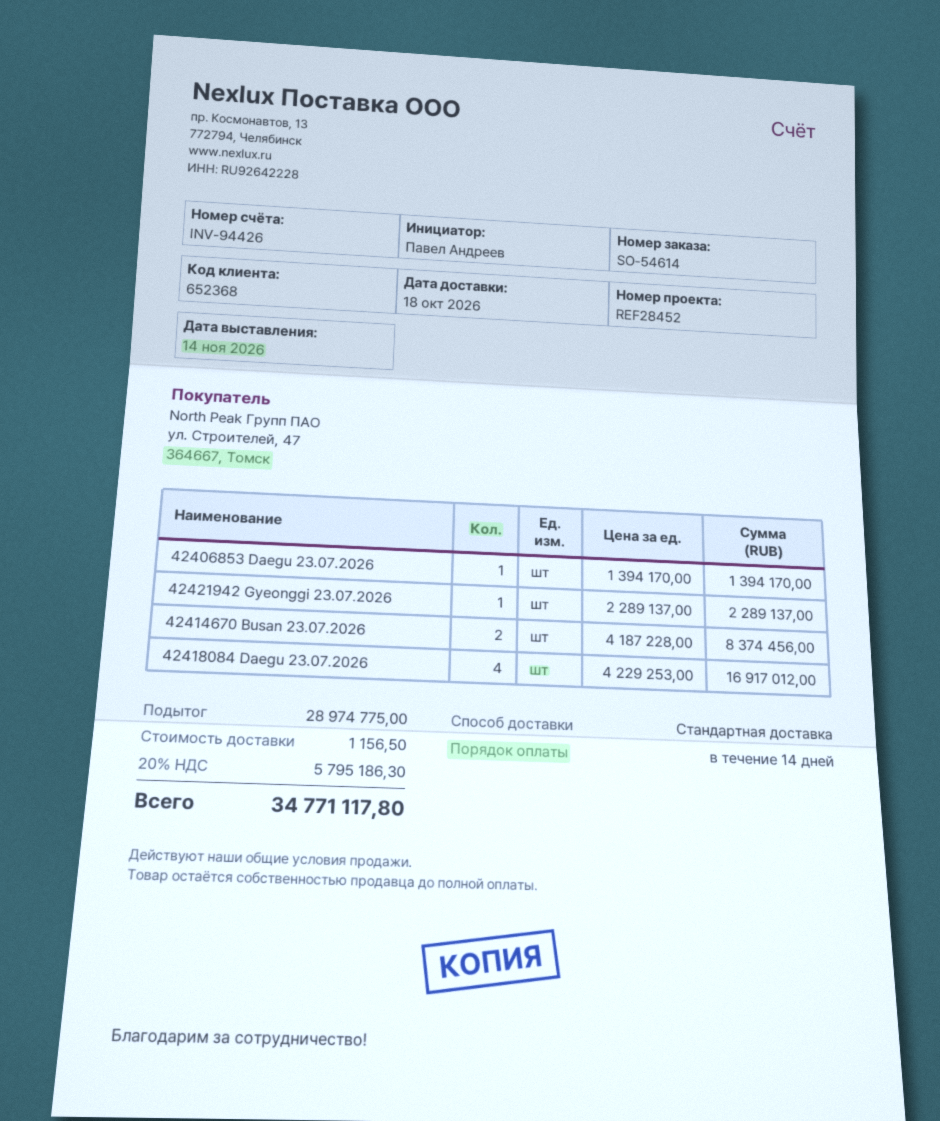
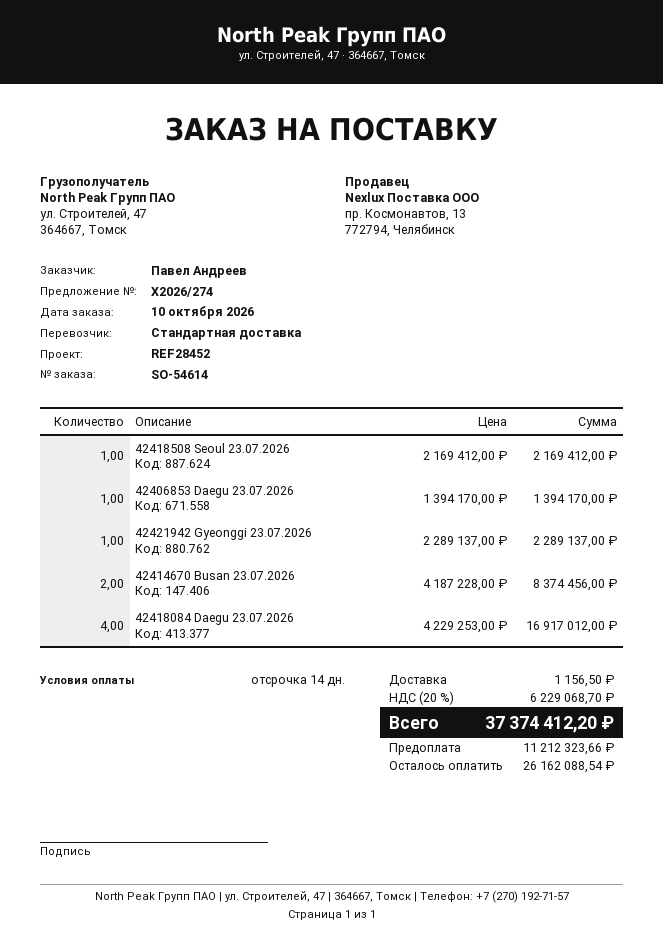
42418508 Seoul 23.07.2026: none -> 1 x 2169412.00 = 2169412.00
tax: 20% = 5795186.30 -> 20% = 6229068.70
total: 34771117.80 -> 37374412.20

